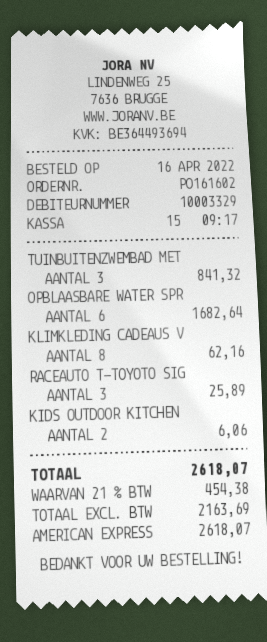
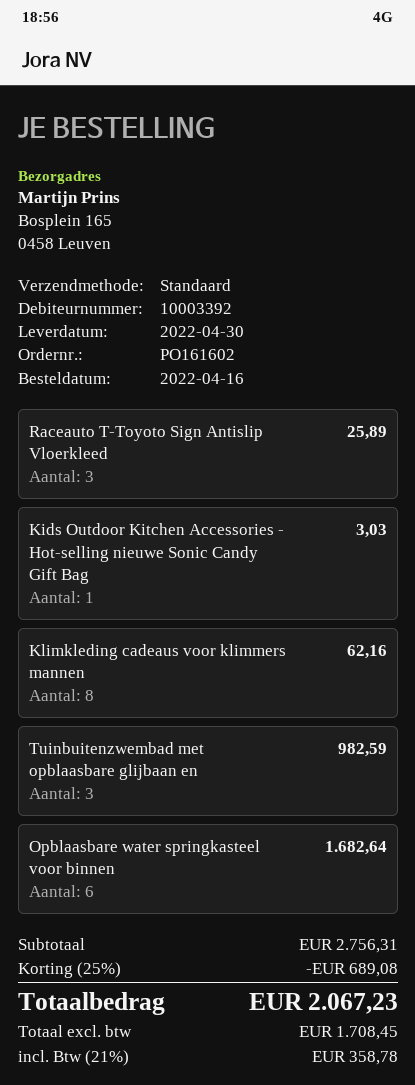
customer number: 10003329 -> 10003392
TUINBUITENZWEMBAD MET: 3 for 841.32 -> 3 for 982.59
KIDS OUTDOOR KITCHEN: 2 for 6.06 -> 1 for 3.03
discount: none -> 25% = 689.08
net: 2163.69 -> 1708.45
tax: 21% = 454.38 -> 21% = 358.78
total: 2618.07 -> 2067.23

